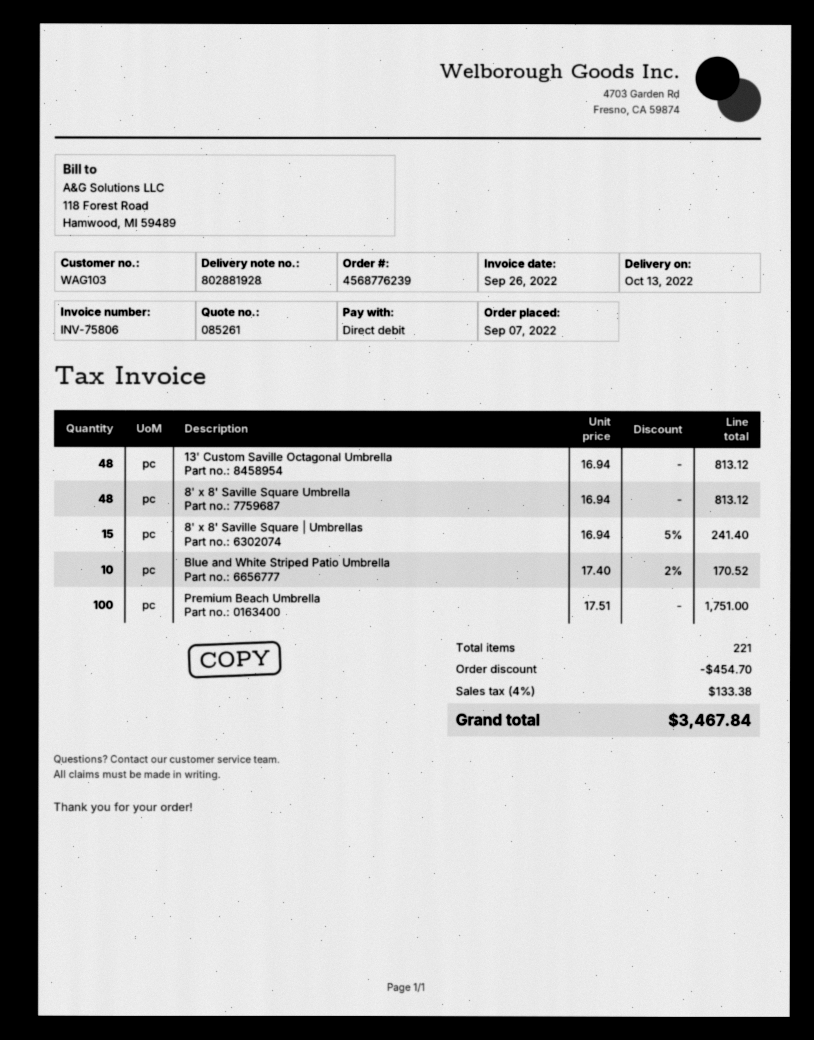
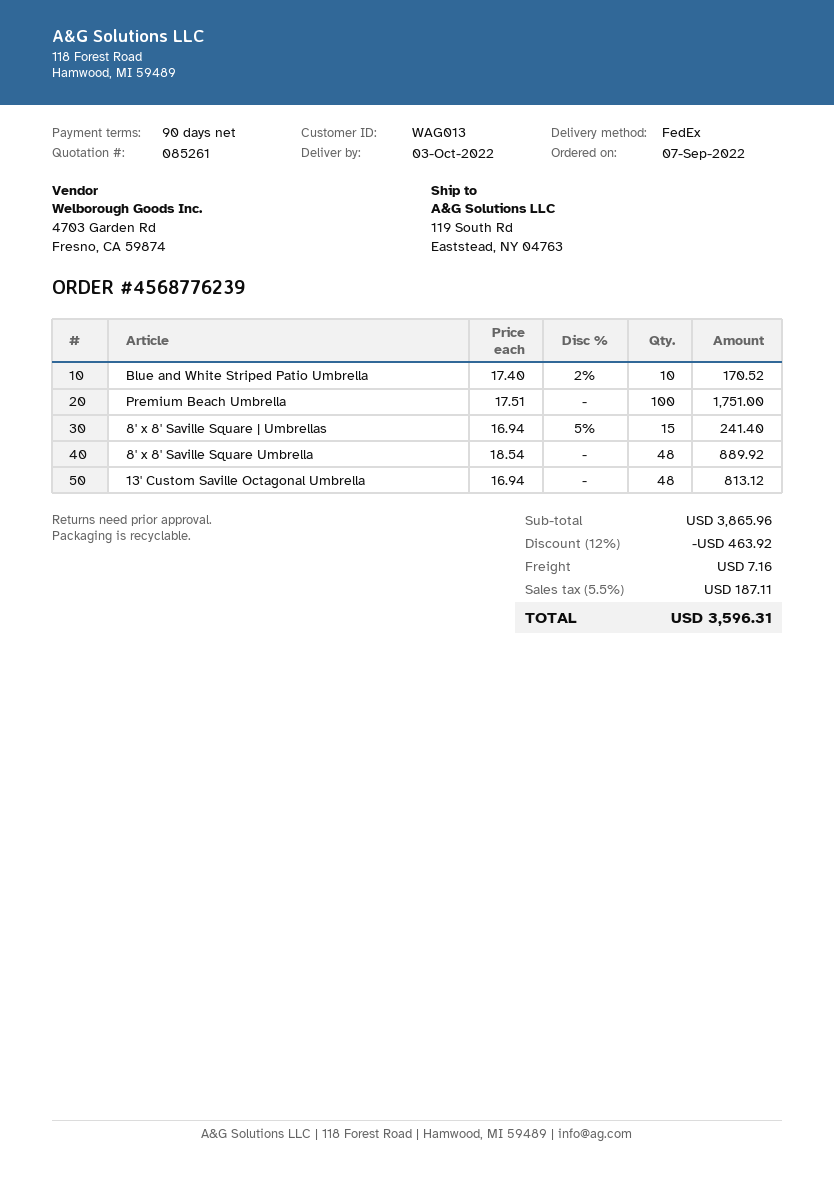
delivery date: 2022-10-13 -> 2022-10-03
customer number: WAG103 -> WAG013
8' x 8' Saville Square Umbrella: 48 x 16.94 = 813.12 -> 48 x 18.54 = 889.92
discount: 454.70 -> 463.92
shipping: none -> 7.16
tax: 4% = 133.38 -> 5.5% = 187.11
total: 3467.84 -> 3596.31

